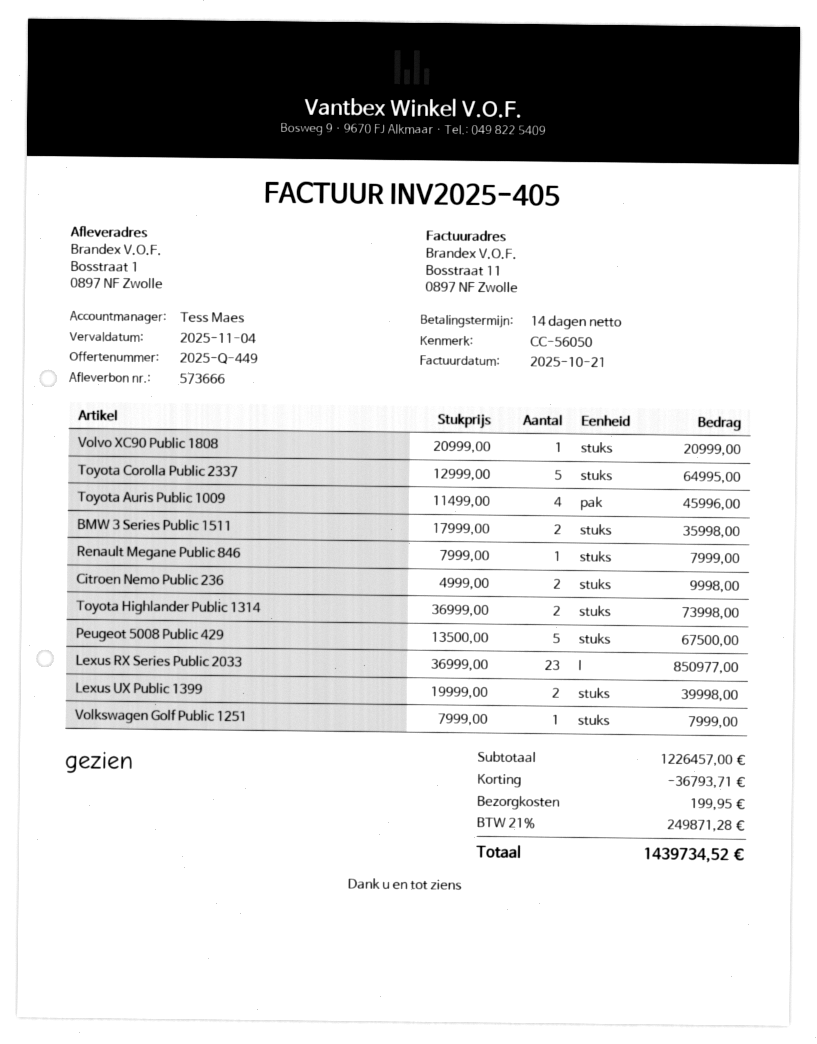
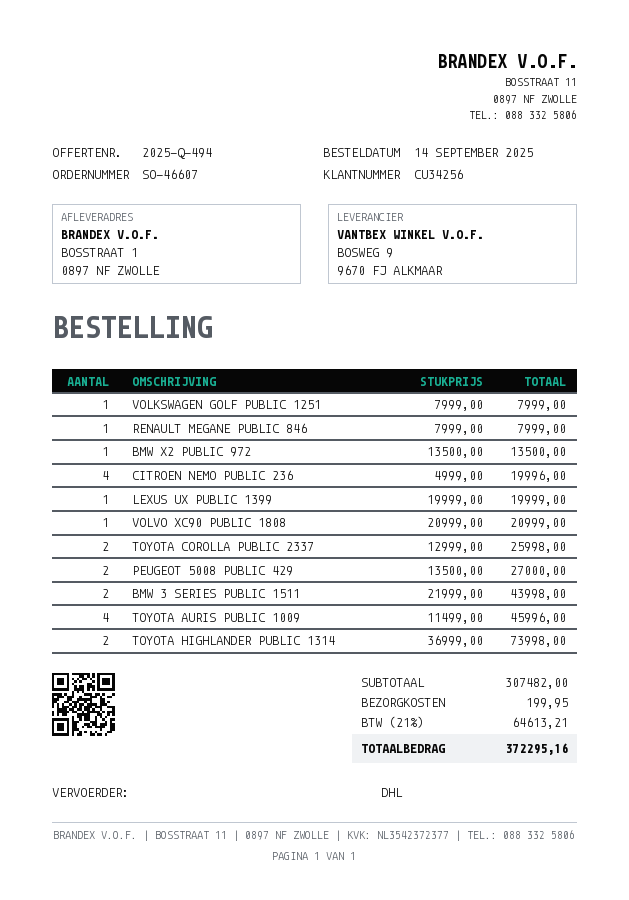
quote number: 2025-Q-449 -> 2025-Q-494
Toyota Corolla Public 2337: 5 x 12999.00 = 64995.00 -> 2 x 12999.00 = 25998.00
BMW 3 Series Public 1511: 2 x 17999.00 = 35998.00 -> 2 x 21999.00 = 43998.00
Citroen Nemo Public 236: 2 x 4999.00 = 9998.00 -> 4 x 4999.00 = 19996.00
Peugeot 5008 Public 429: 5 x 13500.00 = 67500.00 -> 2 x 13500.00 = 27000.00
Lexus RX Series Public 2033: 23 x 36999.00 = 850977.00 -> none
Lexus UX Public 1399: 2 x 19999.00 = 39998.00 -> 1 x 19999.00 = 19999.00
BMW X2 PUBLIC 972: none -> 1 x 13500.00 = 13500.00
subtotal: 1226457.00 -> 307482.00
discount: 36793.71 -> none
tax: 21% = 249871.28 -> 21% = 64613.21
total: 1439734.52 -> 372295.16

